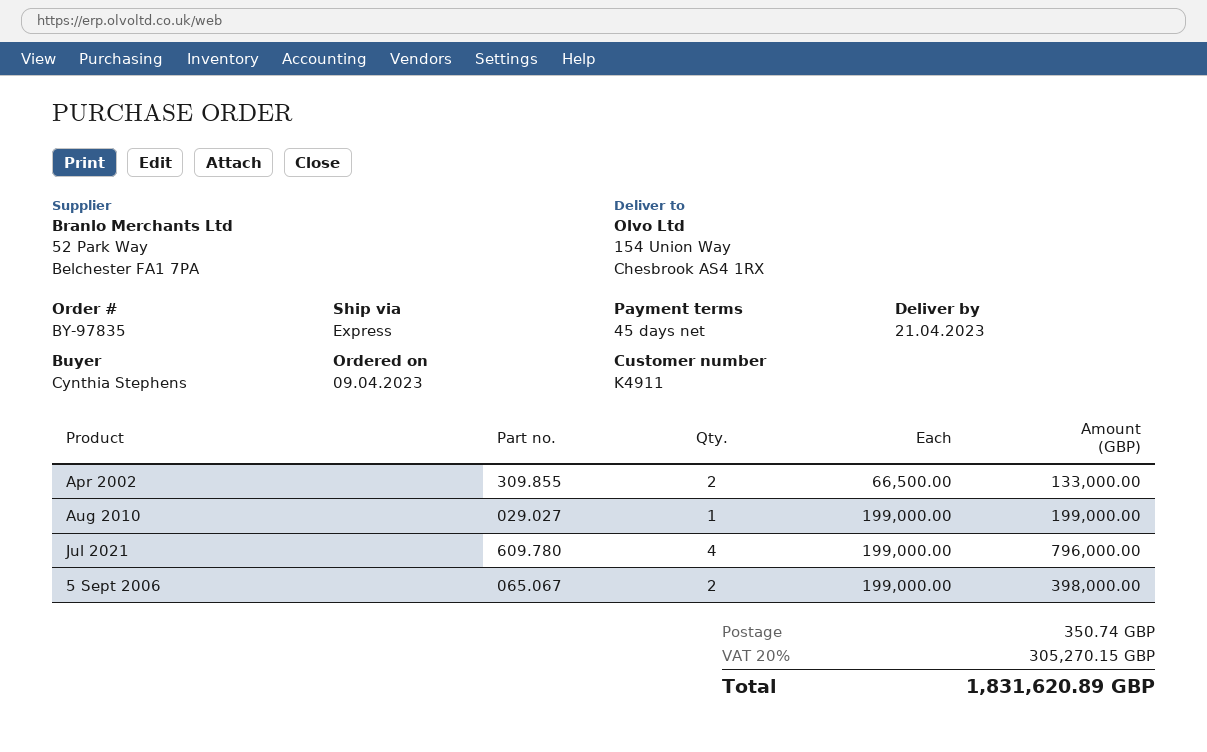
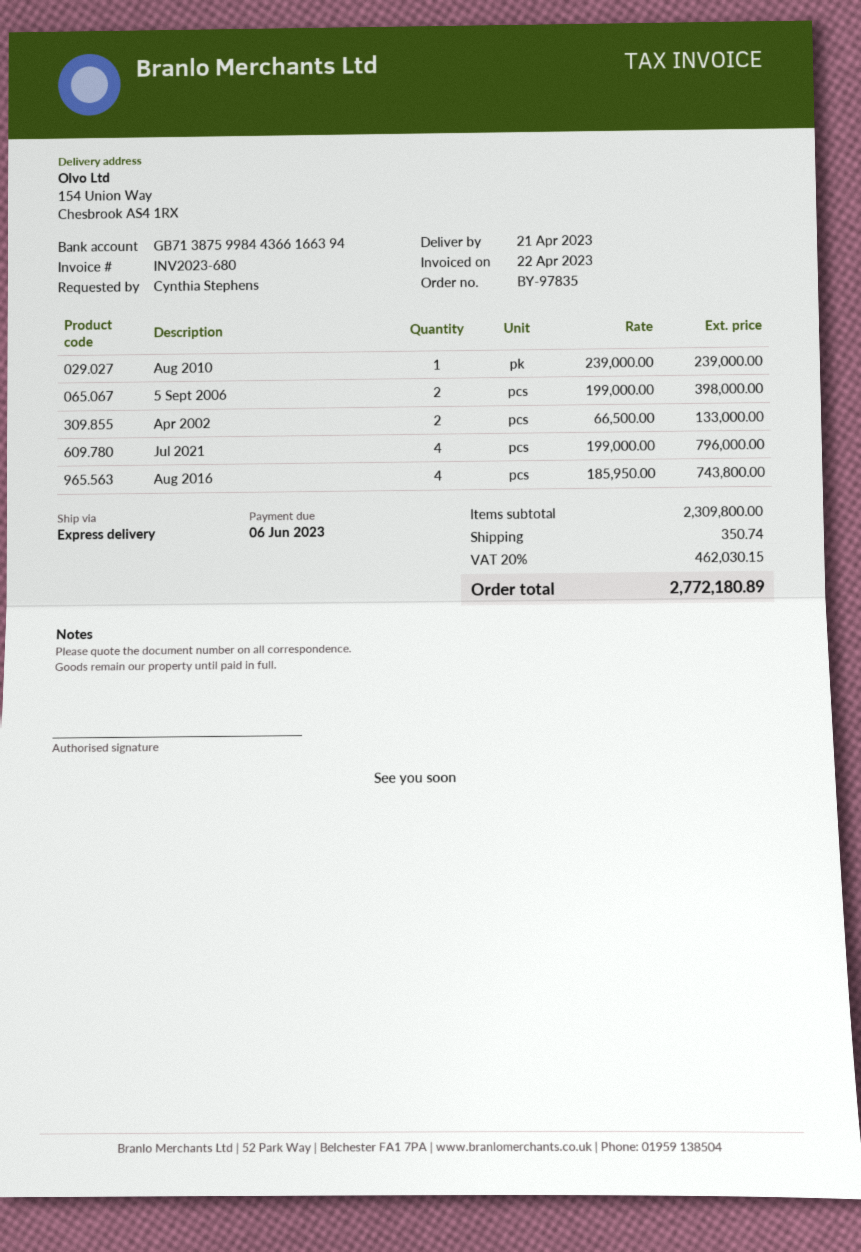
Aug 2010: 1 x 199000.00 = 199000.00 -> 1 x 239000.00 = 239000.00
Aug 2016: none -> 4 x 185950.00 = 743800.00
tax: 20% = 305270.15 -> 20% = 462030.15
total: 1831620.89 -> 2772180.89

